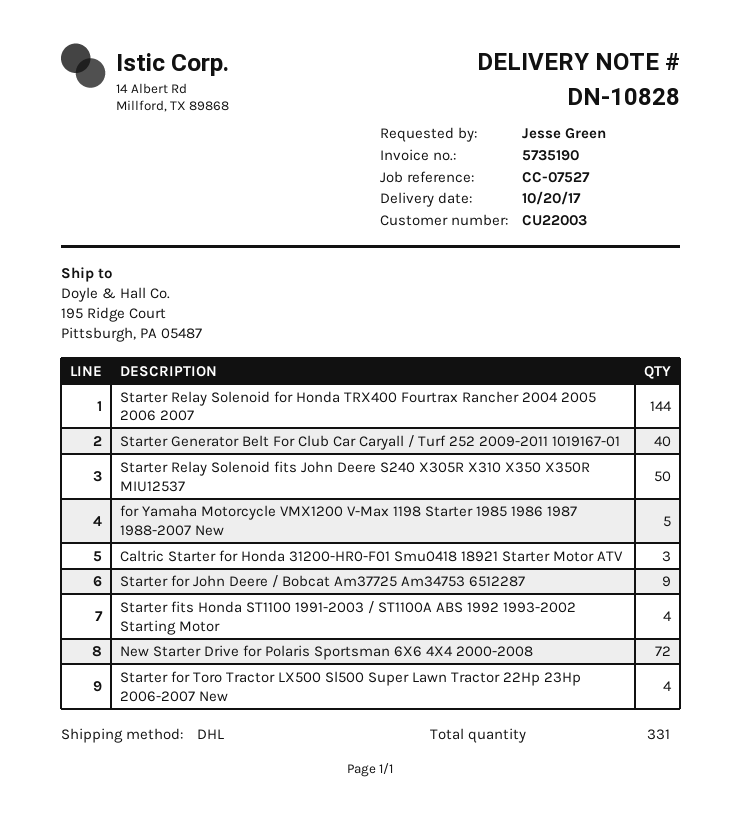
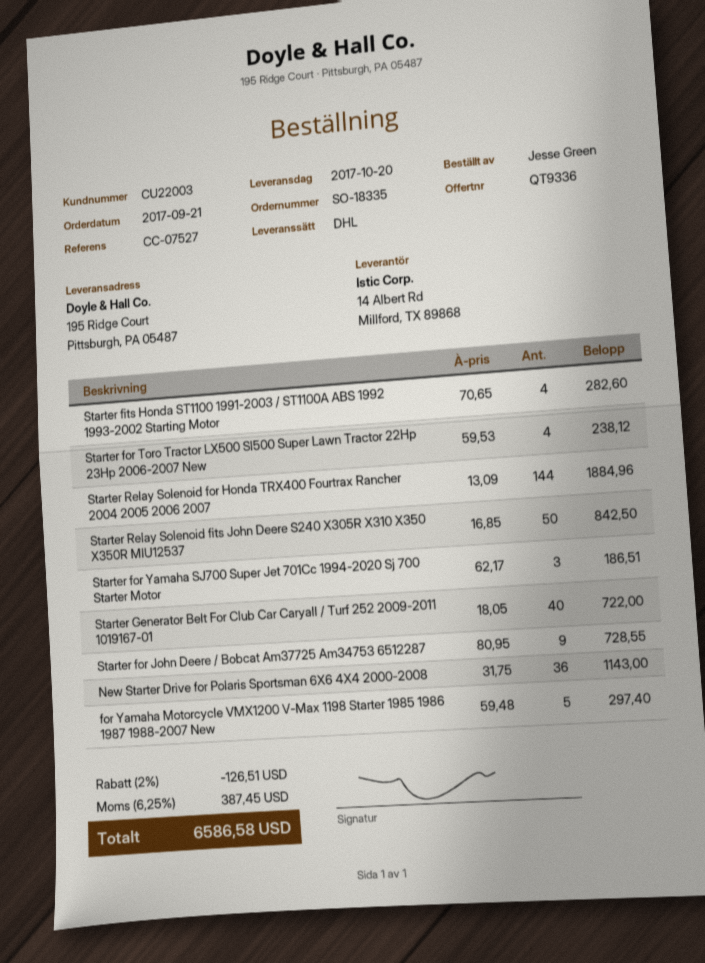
Caltric Starter for Honda 31200-HR0-F01 Smu0418 18921 Starter Motor ATV: 3 -> none
New Starter Drive for Polaris Sportsman 6X6 4X4 2000-2008: 72 -> 36
Starter for Yamaha SJ700 Super Jet 701Cc 1994-2020 Sj 700 Starter Motor: none -> 3

